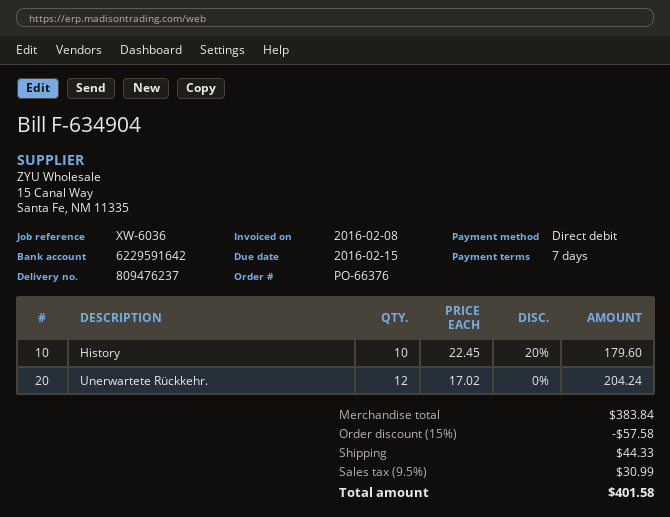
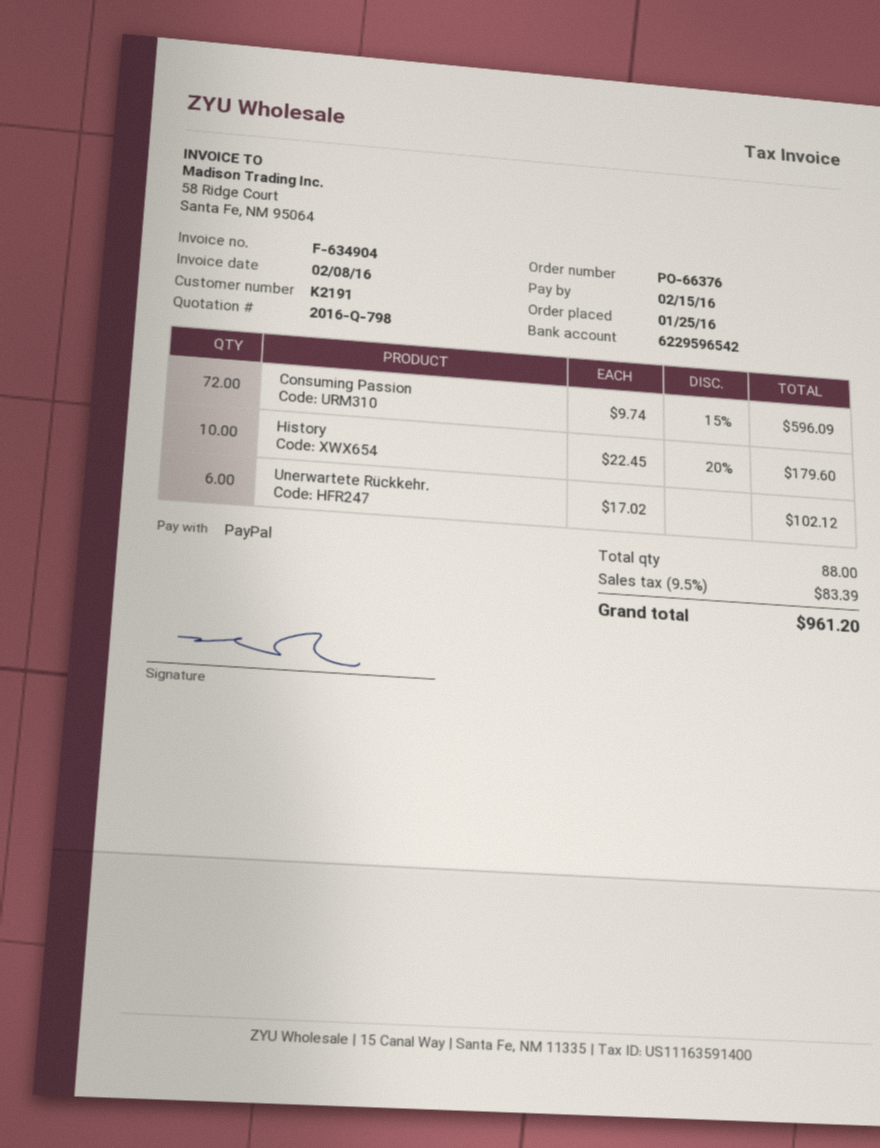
payment method: direct debit -> PayPal
bank account: 6229591642 -> 6229596542
Unerwartete Rückkehr.: 12 x 17.02 = 204.24 -> 6 x 17.02 = 102.12
Consuming Passion: none -> 72 x 9.74 - 15% = 596.09
discount: 15% = 57.58 -> none
shipping: 44.33 -> none
tax: 9.5% = 30.99 -> 9.5% = 83.39
total: 401.58 -> 961.20

